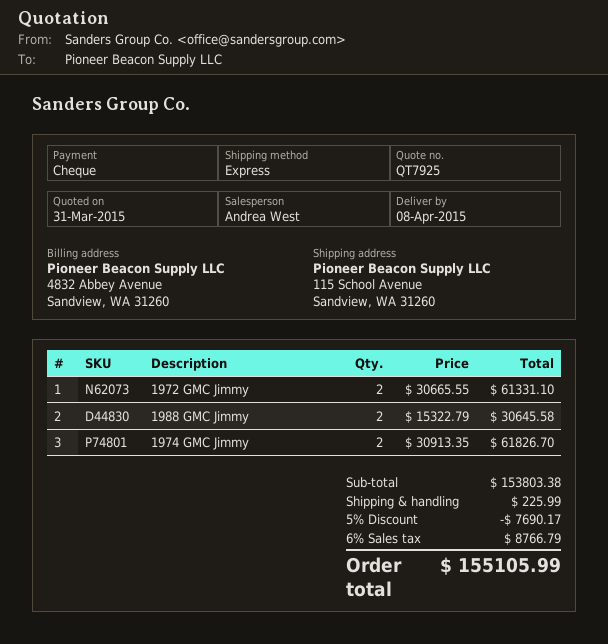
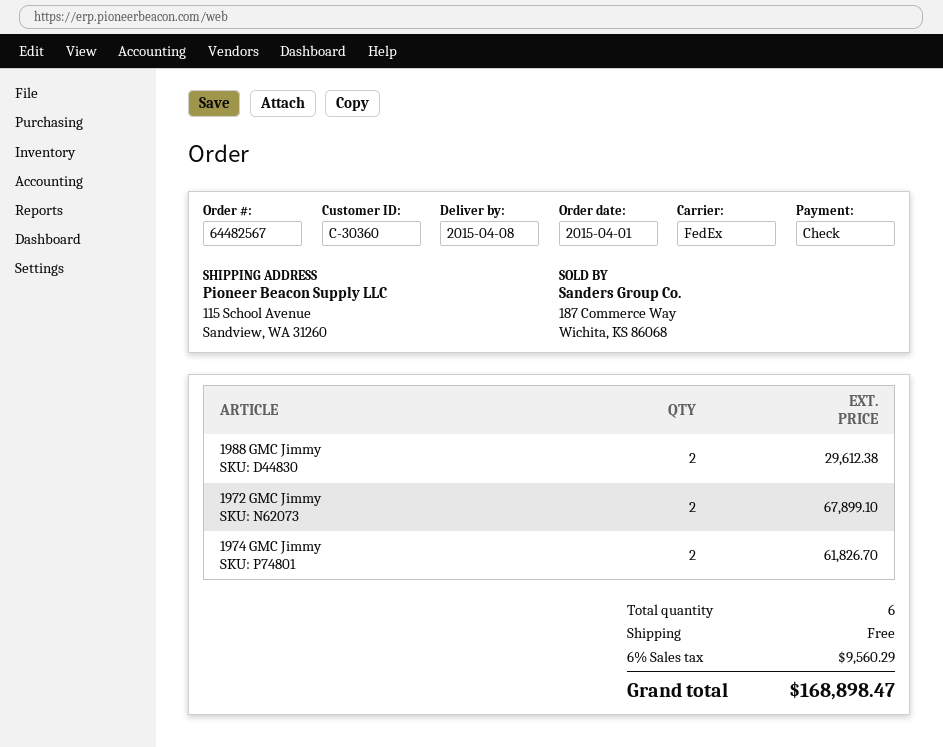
shipping method: express -> FedEx
1972 GMC Jimmy: 2 for 61331.10 -> 2 for 67899.10
1988 GMC Jimmy: 2 for 30645.58 -> 2 for 29612.38
discount: 5% = 7690.17 -> none
shipping: 225.99 -> 0.00
tax: 6% = 8766.79 -> 6% = 9560.29
total: 155105.99 -> 168898.47

